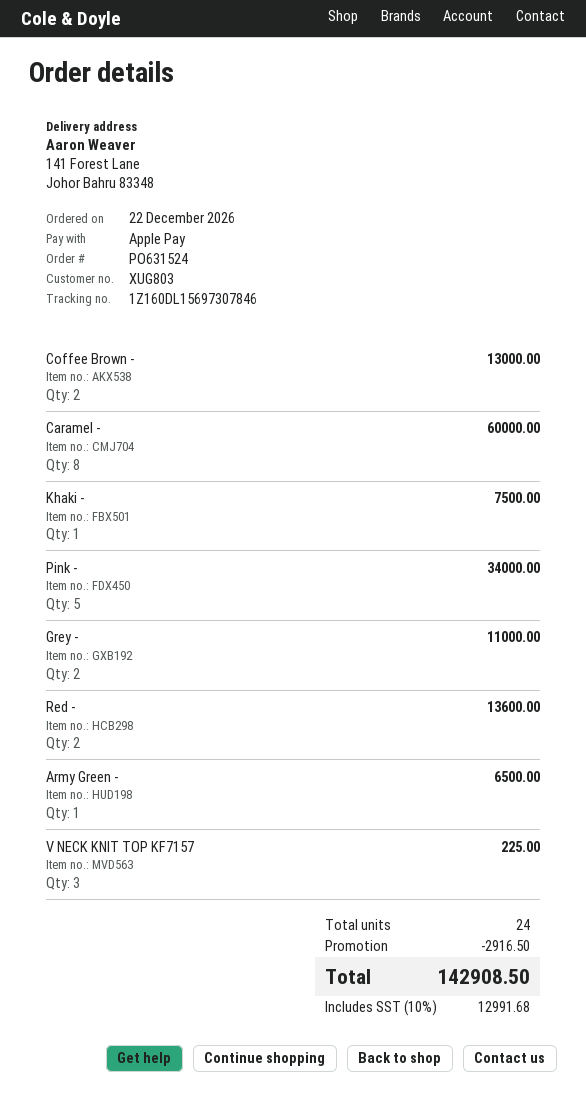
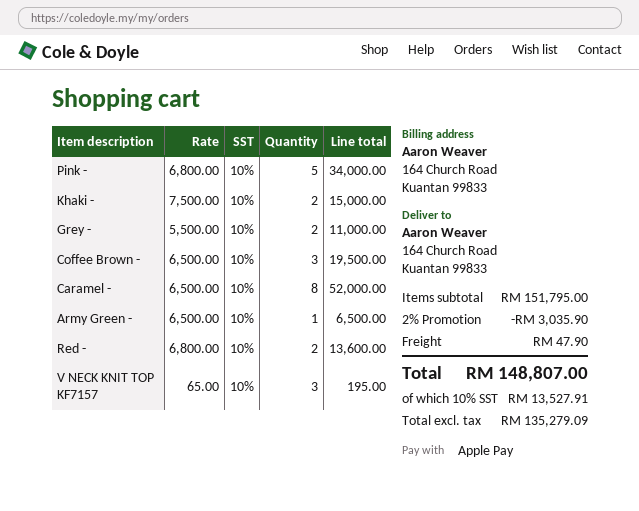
ship to: 141 Forest Lane, Johor Bahru 83348 -> 164 Church Road, Kuantan 99833
Coffee Brown -: 2 for 13000.00 -> 3 for 19500.00
Caramel -: 8 for 60000.00 -> 8 for 52000.00
Khaki -: 1 for 7500.00 -> 2 for 15000.00
V NECK KNIT TOP KF7157: 3 for 225.00 -> 3 for 195.00
discount: 2916.50 -> 3035.90
shipping: none -> 47.90
tax: 10% = 12991.68 -> 10% = 13527.91
total: 142908.50 -> 148807.00

